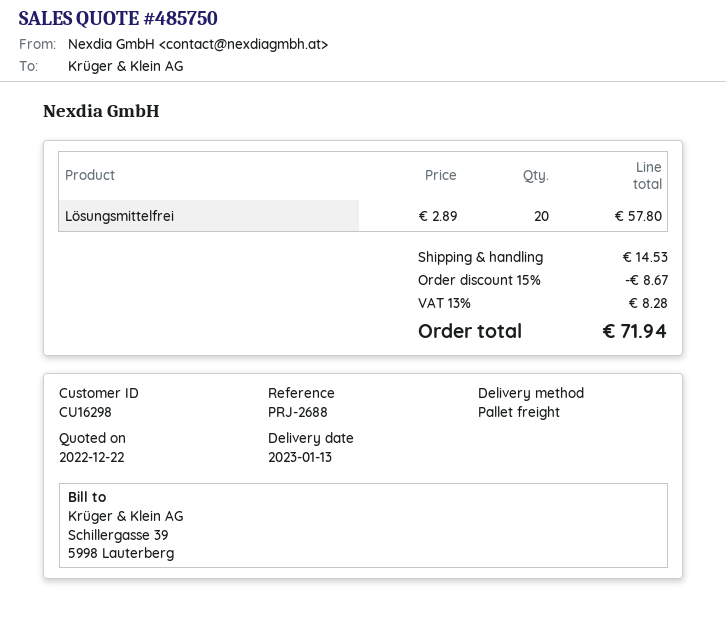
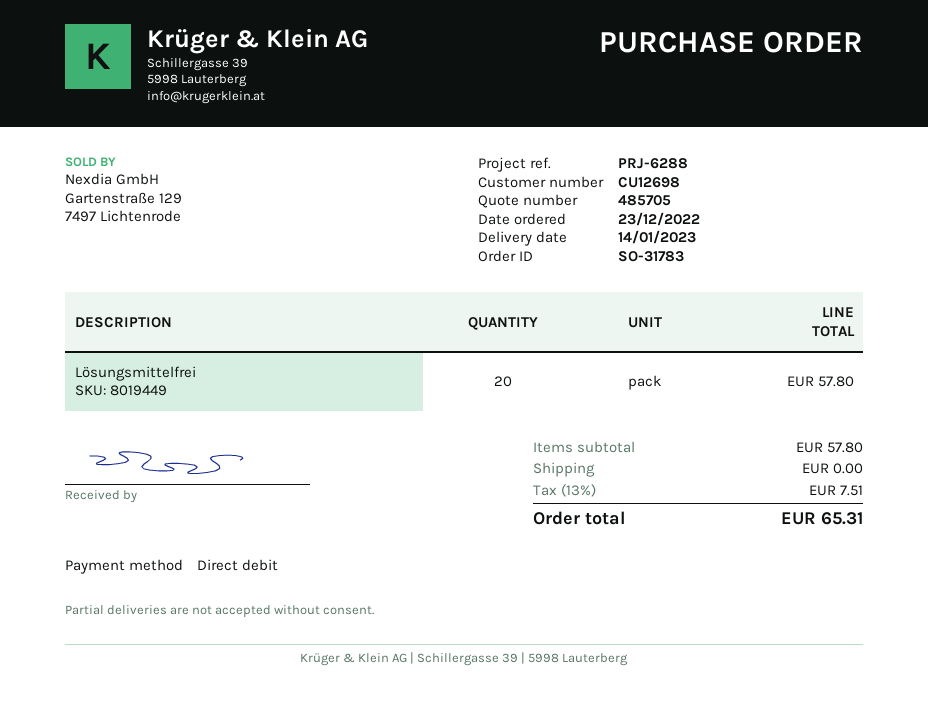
quote number: 485750 -> 485705
delivery date: 2023-01-13 -> 2023-01-14
customer number: CU16298 -> CU12698
reference: PRJ-2688 -> PRJ-6288
discount: 15% = 8.67 -> none
shipping: 14.53 -> 0.00
tax: 13% = 8.28 -> 13% = 7.51
total: 71.94 -> 65.31

